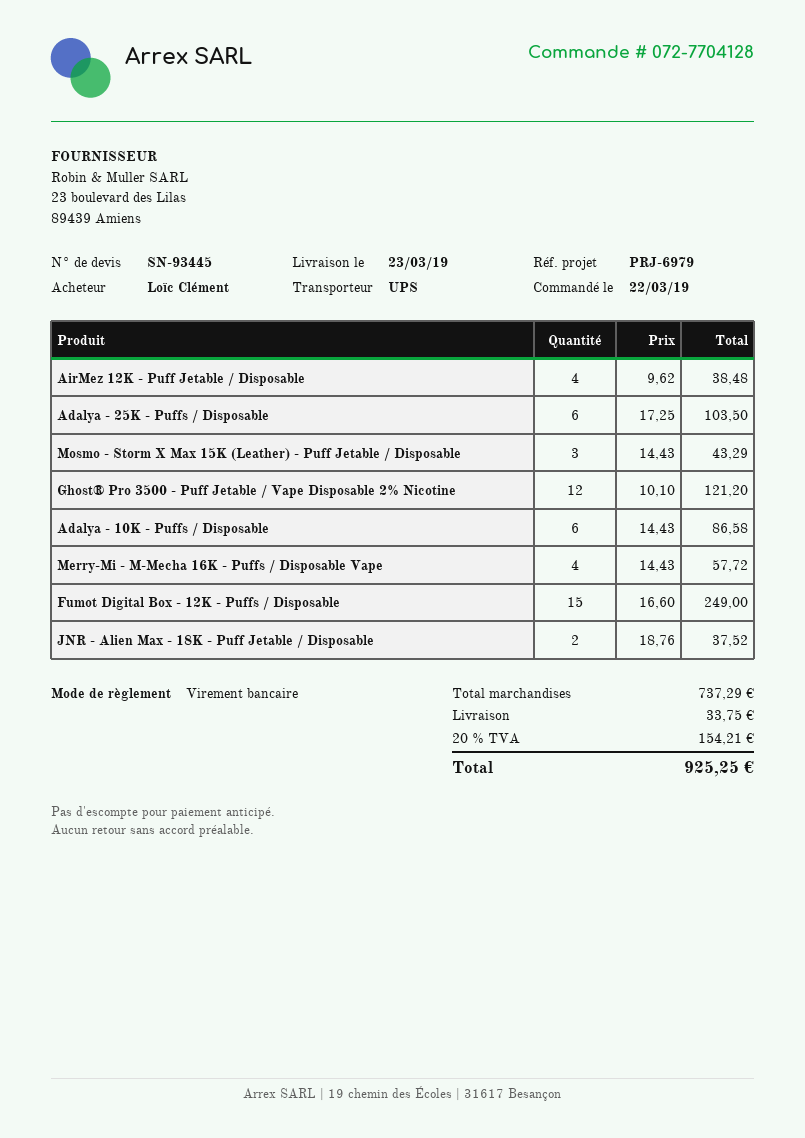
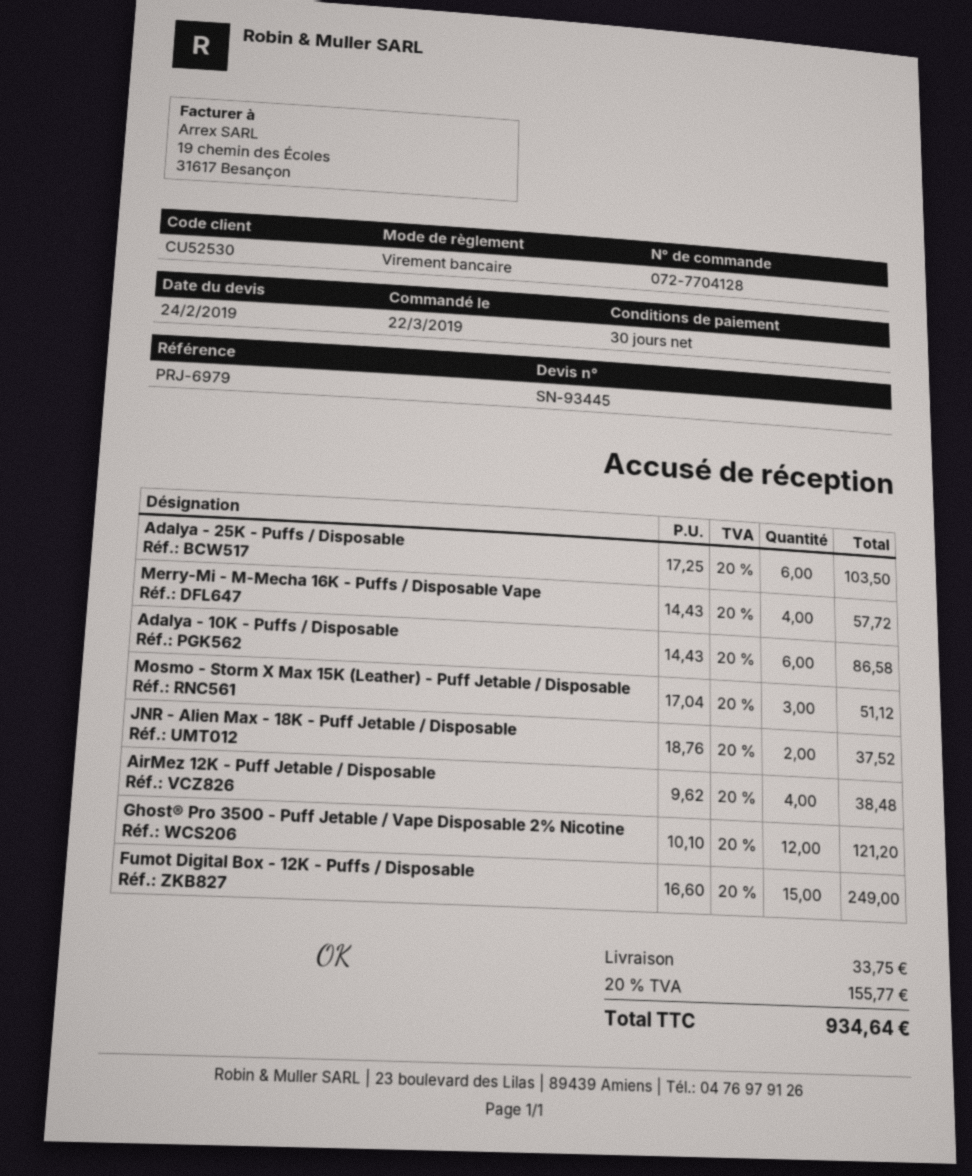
Mosmo - Storm X Max 15K (Leather) - Puff Jetable / Disposable: 3 x 14.43 = 43.29 -> 3 x 17.04 = 51.12
tax: 20% = 154.21 -> 20% = 155.77
total: 925.25 -> 934.64

